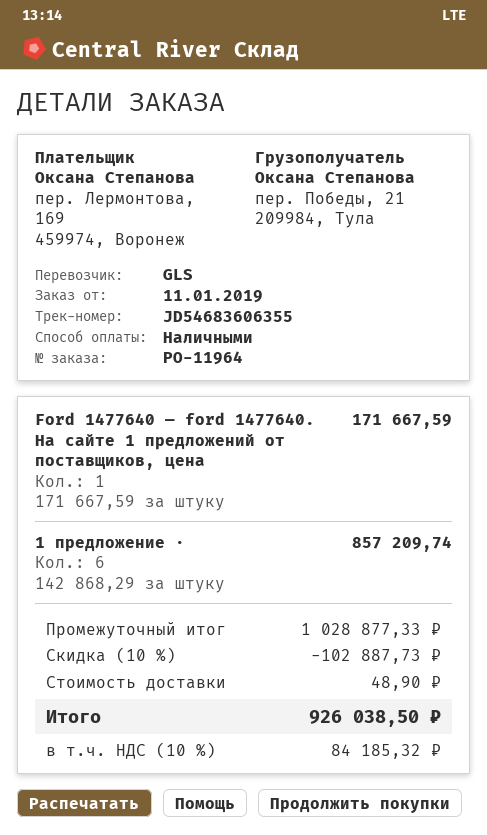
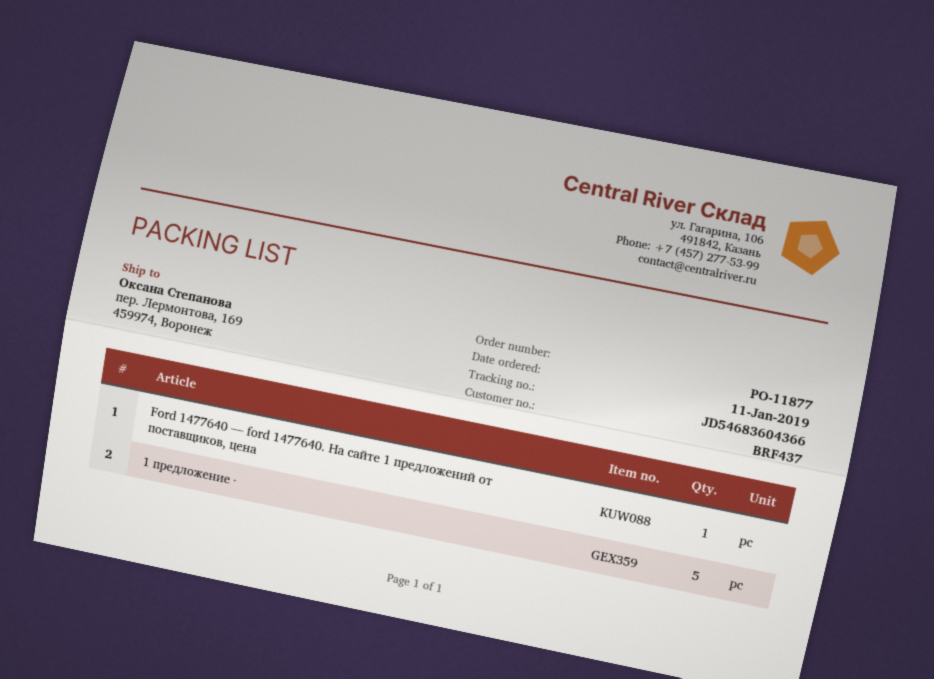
order number: PO-11964 -> PO-11877
tracking number: JD54683606355 -> JD54683604366
ship to: пер. Победы, 21, 209984, Тула -> пер. Лермонтова, 169, 459974, Воронеж
1 предложение ·: 6 -> 5

